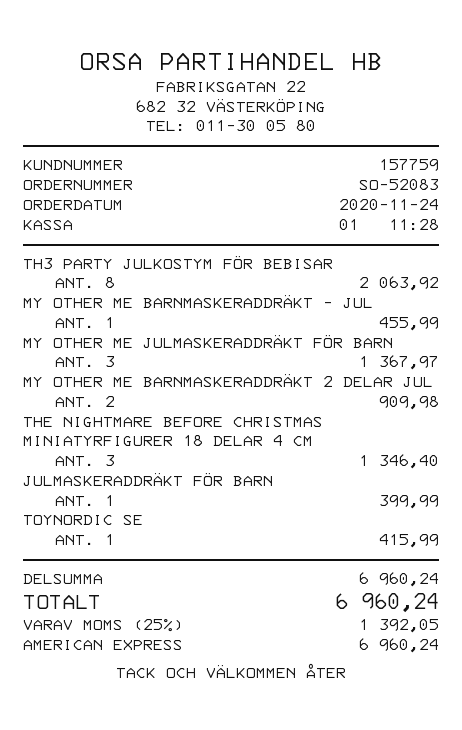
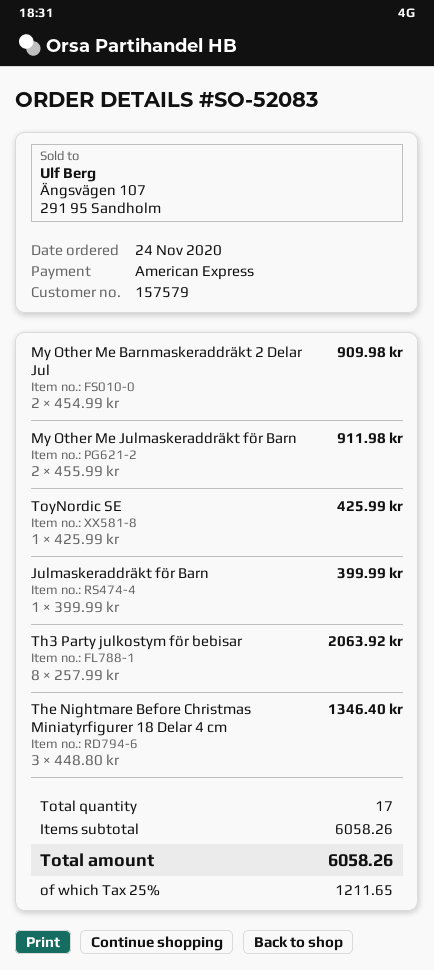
customer number: 157759 -> 157579
MY OTHER ME BARNMASKERADDRÄKT - JUL: 1 for 455.99 -> none
MY OTHER ME JULMASKERADDRÄKT FÖR BARN: 3 for 1367.97 -> 2 for 911.98
TOYNORDIC SE: 1 for 415.99 -> 1 for 425.99
subtotal: 6960.24 -> 6058.26
tax: 25% = 1392.05 -> 25% = 1211.65
total: 6960.24 -> 6058.26

